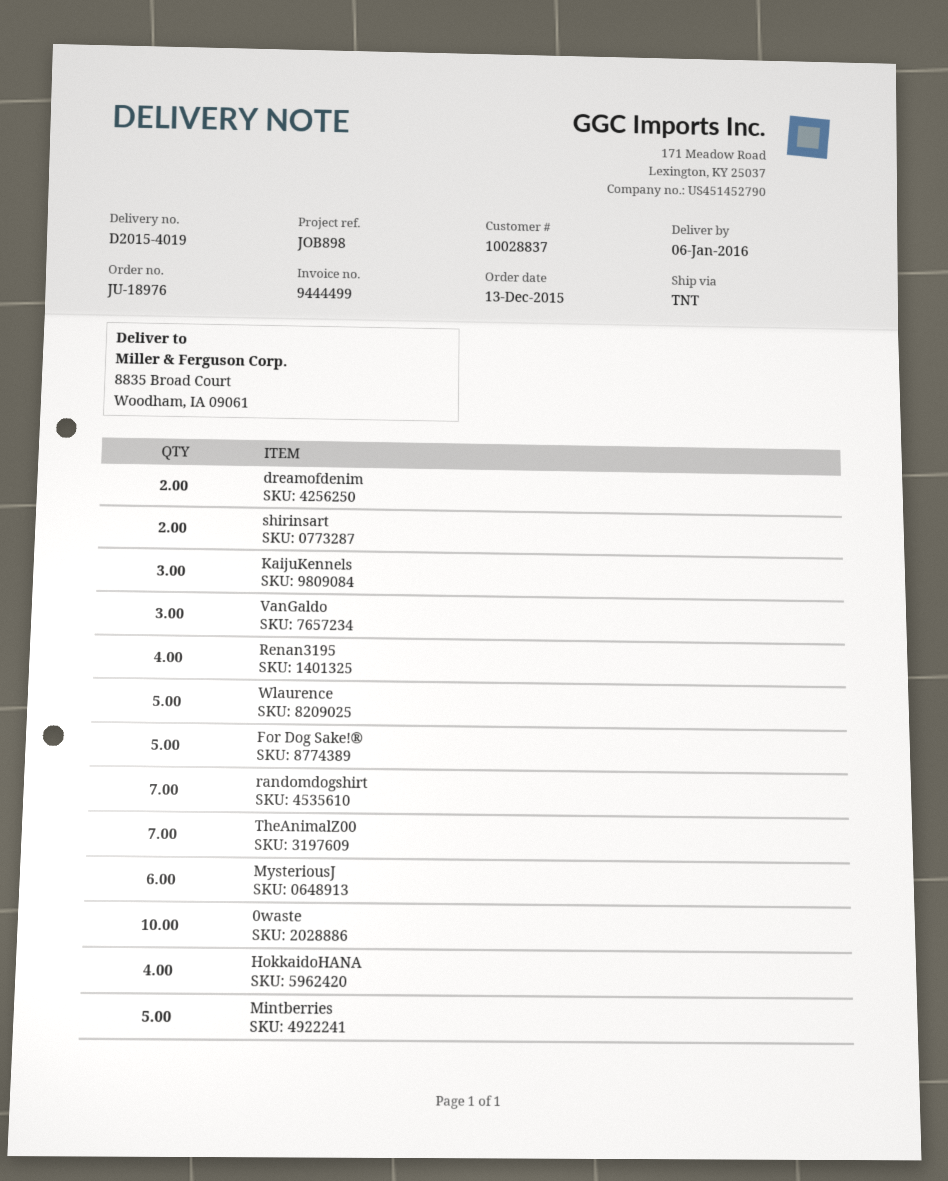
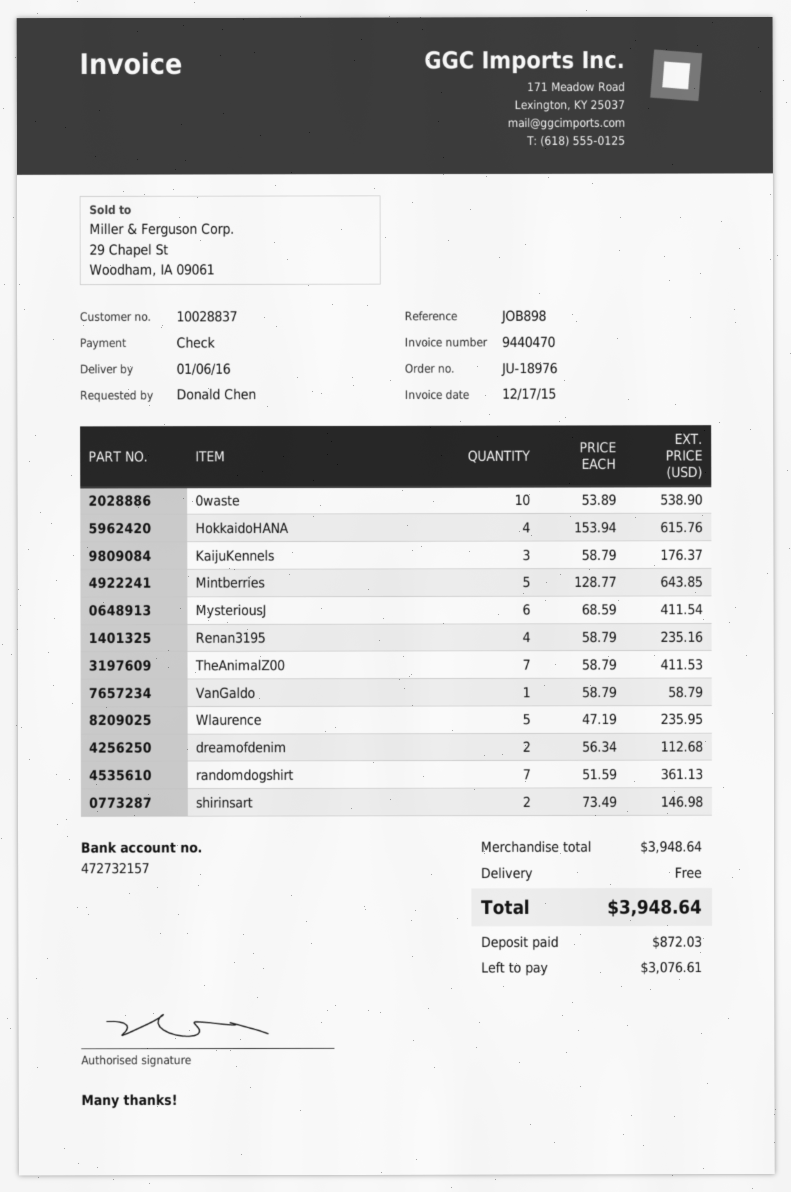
invoice number: 9444499 -> 9440470
VanGaldo: 3 -> 1
For Dog Sake!®: 5 -> none

